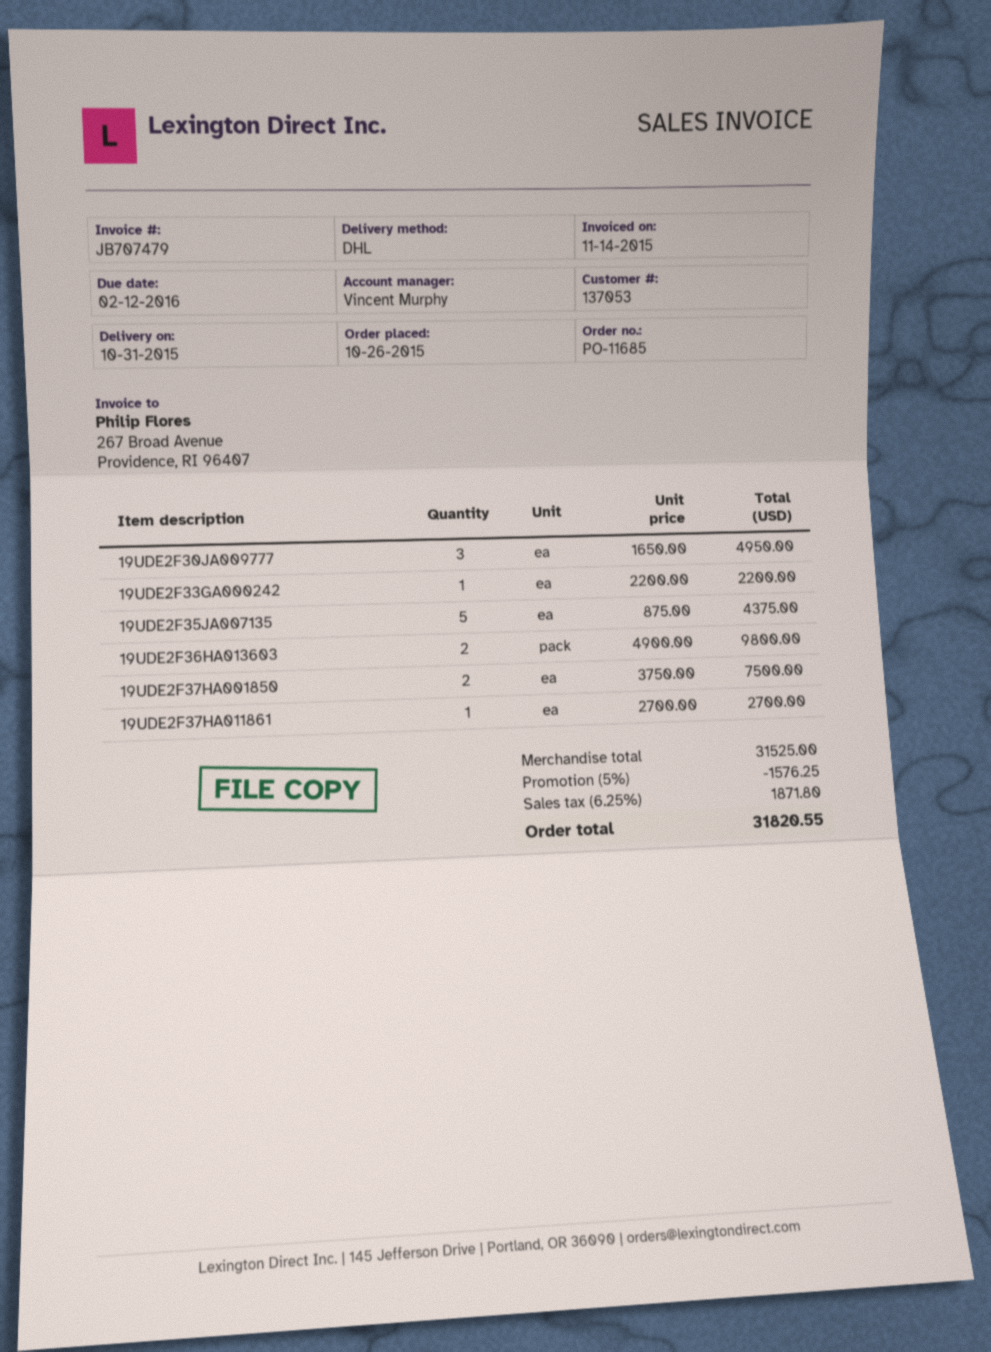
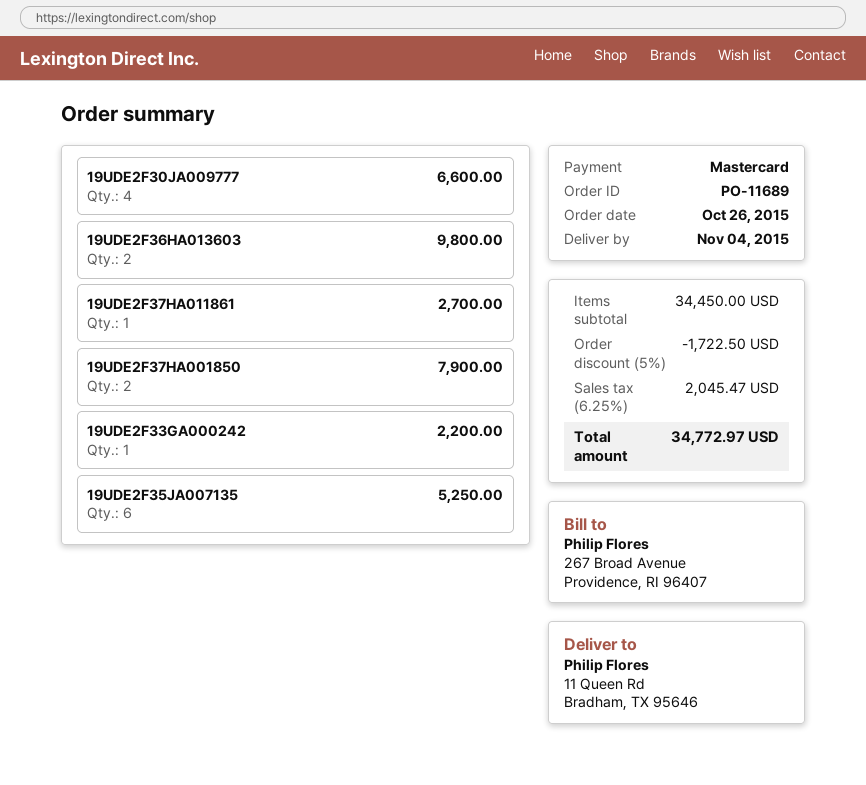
order number: PO-11685 -> PO-11689
delivery date: 2015-10-31 -> 2015-11-04
19UDE2F30JA009777: 3 for 4950.00 -> 4 for 6600.00
19UDE2F35JA007135: 5 for 4375.00 -> 6 for 5250.00
19UDE2F37HA001850: 2 for 7500.00 -> 2 for 7900.00
subtotal: 31525.00 -> 34450.00
discount: 5% = 1576.25 -> 5% = 1722.50
tax: 6.25% = 1871.80 -> 6.25% = 2045.47
total: 31820.55 -> 34772.97

